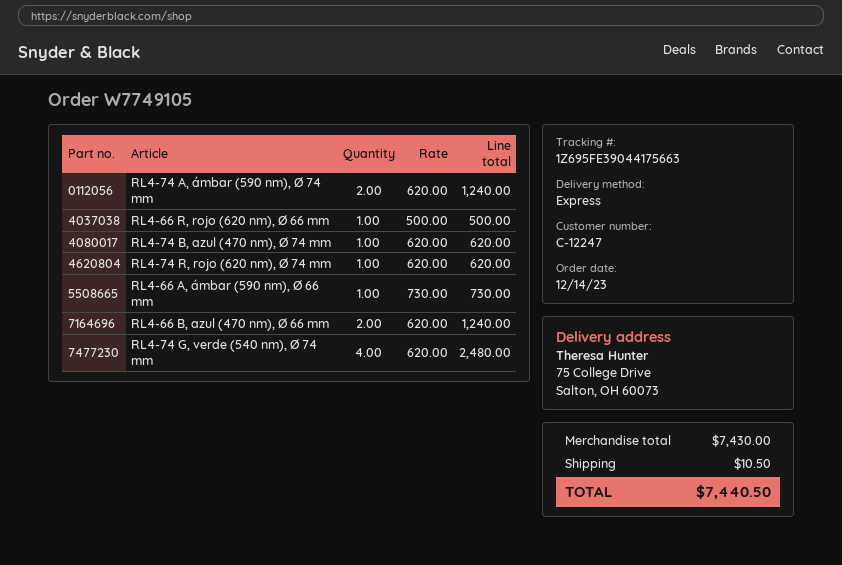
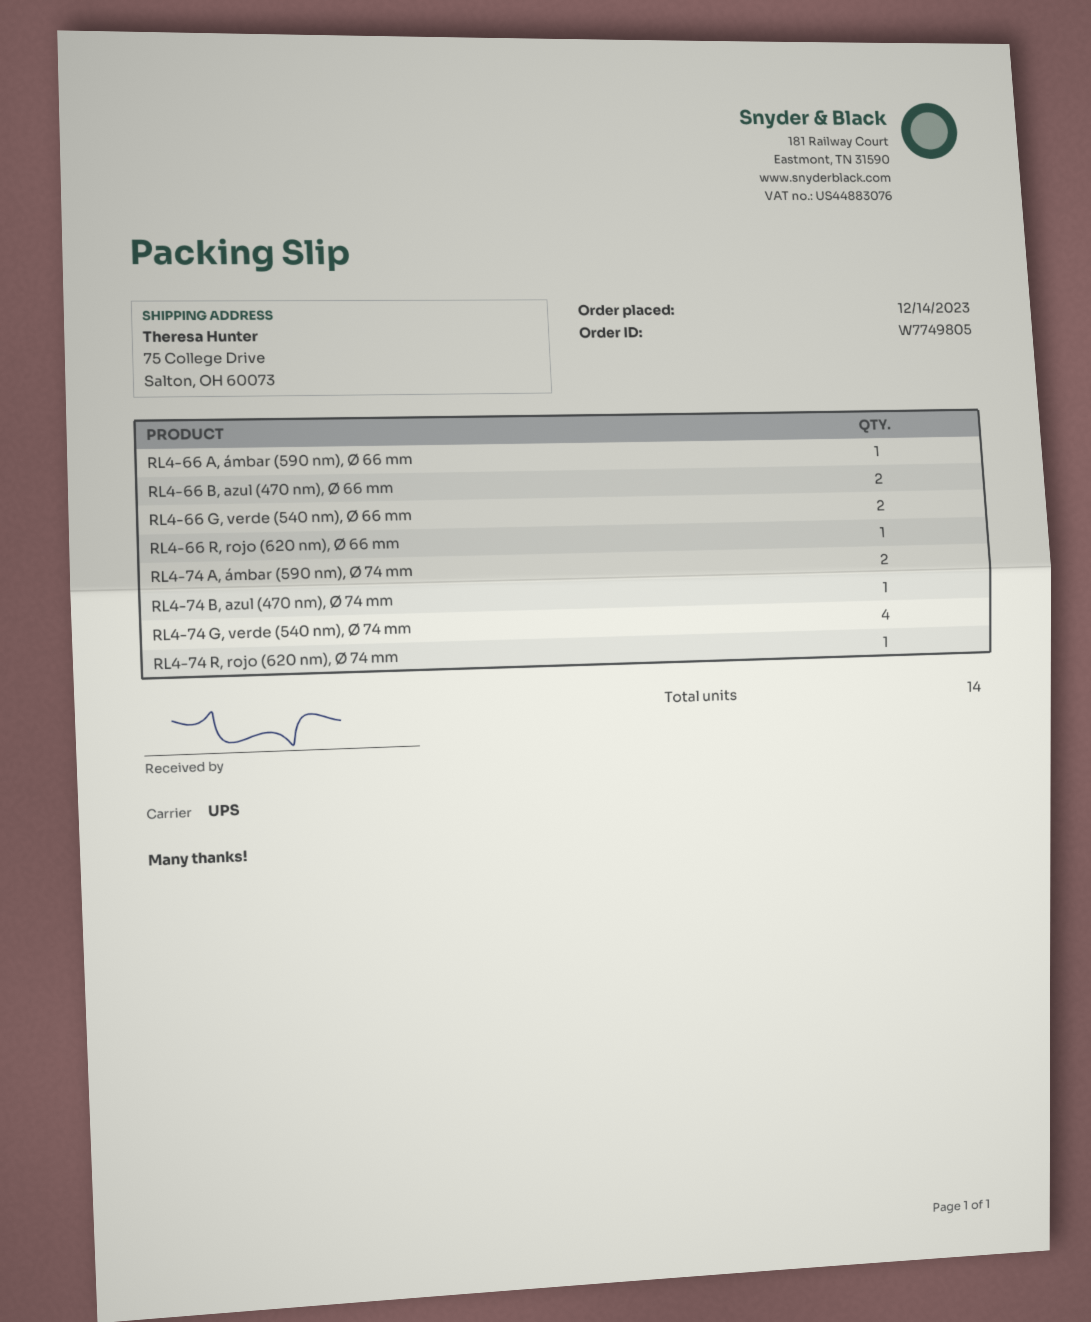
order number: W7749105 -> W7749805
shipping method: express -> UPS
RL4-66 G, verde (540 nm), Ø 66 mm: none -> 2

